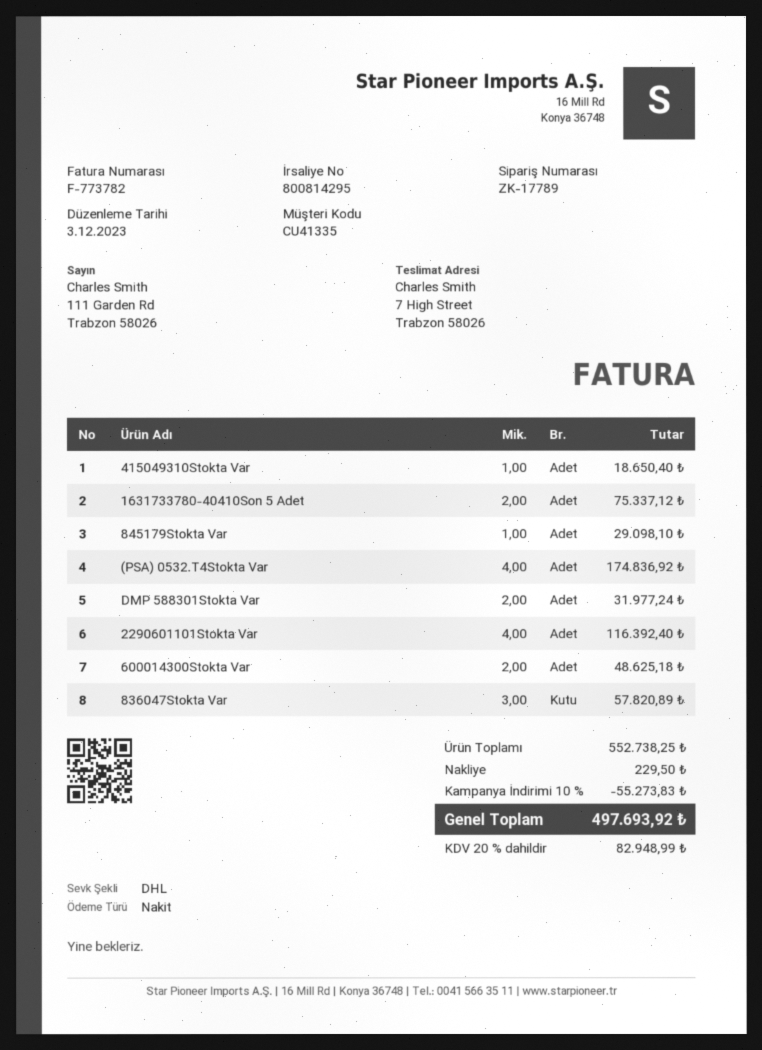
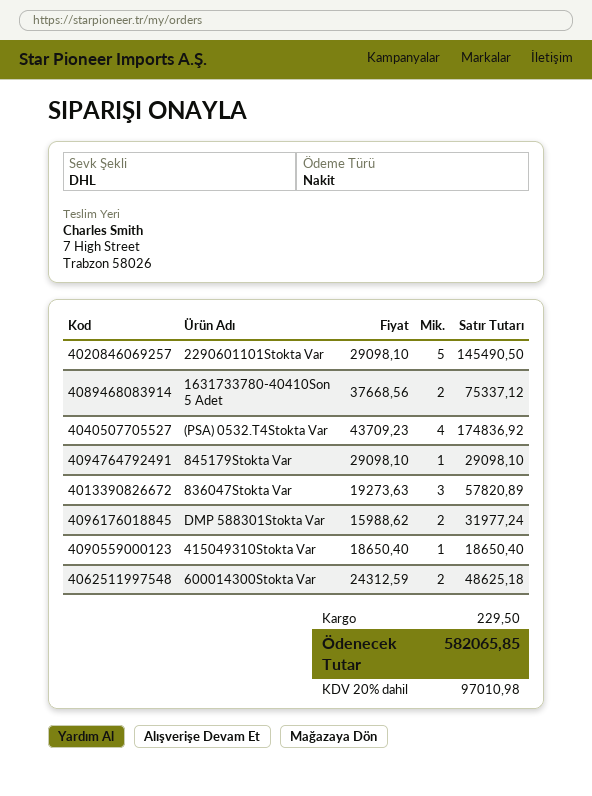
2290601101Stokta Var: 4 for 116392.40 -> 5 for 145490.50
discount: 10% = 55273.83 -> none
tax: 20% = 82948.99 -> 20% = 97010.98
total: 497693.92 -> 582065.85

